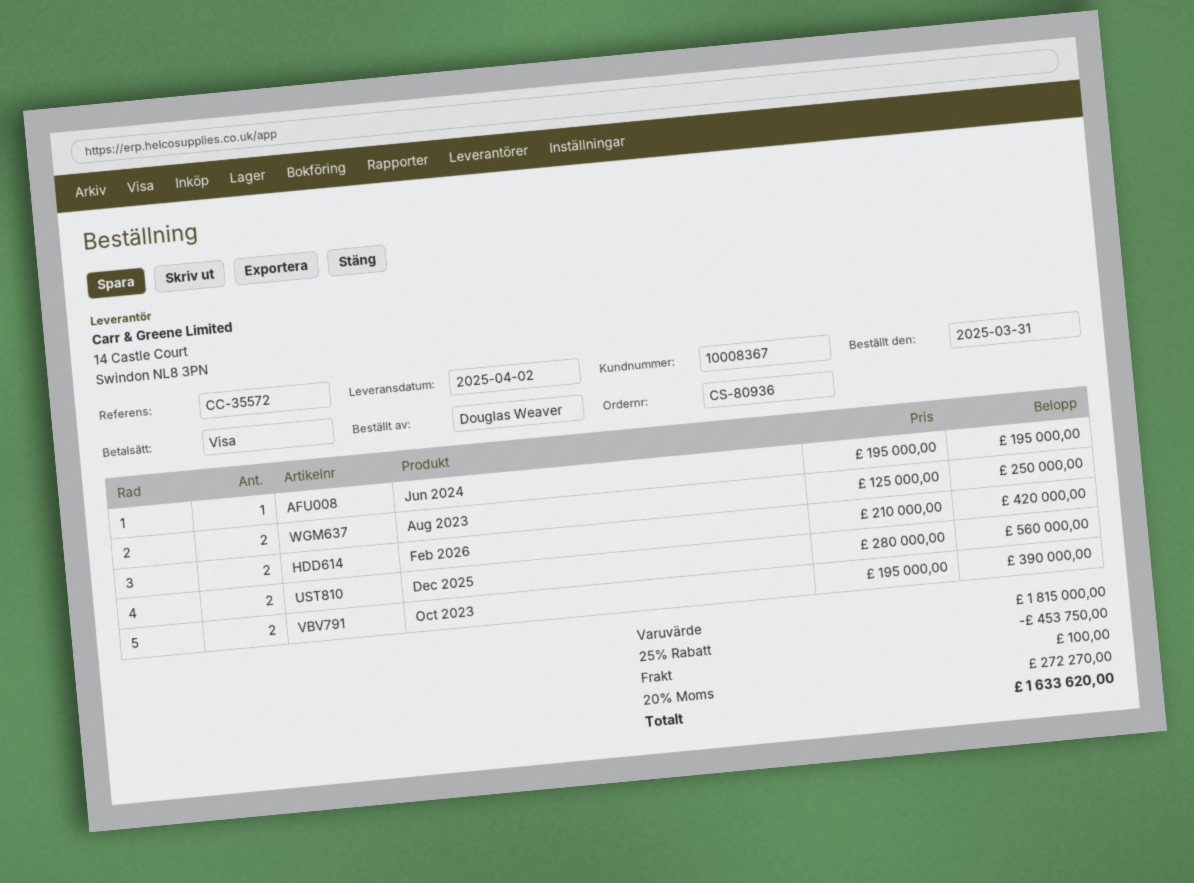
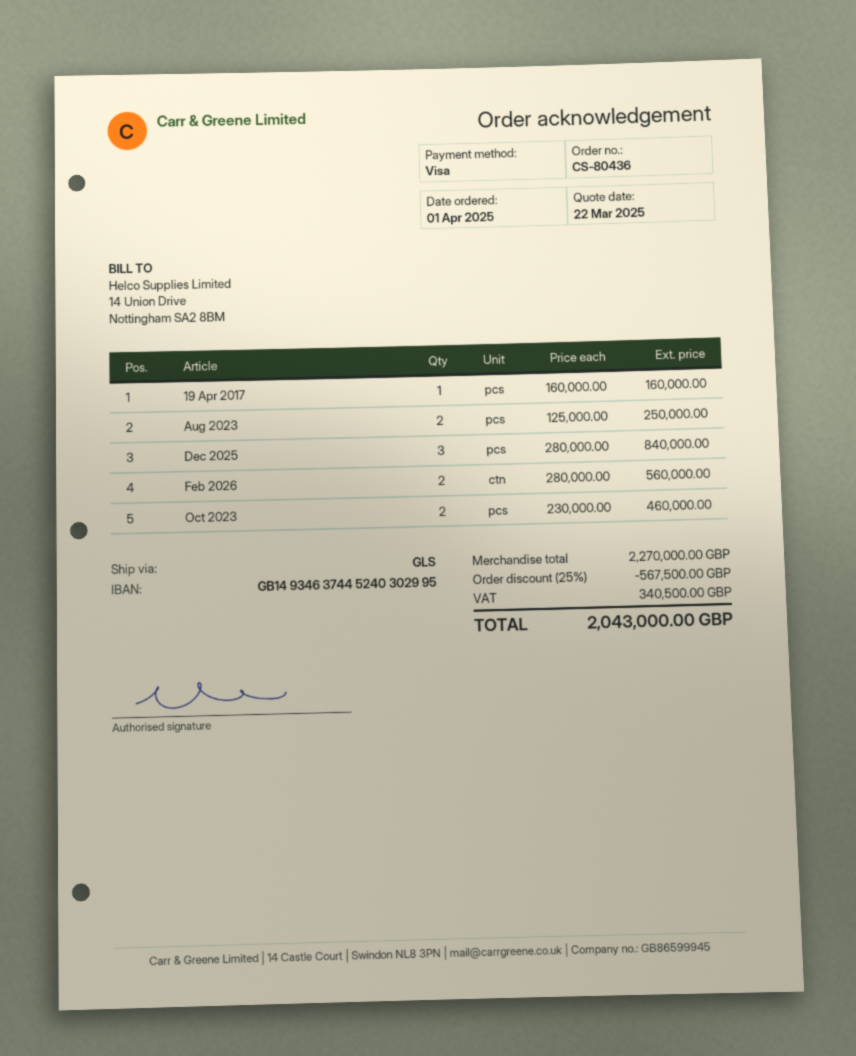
order number: CS-80936 -> CS-80436
order date: 2025-03-31 -> 2025-04-01
Jun 2024: 1 x 195000.00 = 195000.00 -> none
Feb 2026: 2 x 210000.00 = 420000.00 -> 2 x 280000.00 = 560000.00
Dec 2025: 2 x 280000.00 = 560000.00 -> 3 x 280000.00 = 840000.00
Oct 2023: 2 x 195000.00 = 390000.00 -> 2 x 230000.00 = 460000.00
19 Apr 2017: none -> 1 x 160000.00 = 160000.00
subtotal: 1815000.00 -> 2270000.00
discount: 25% = 453750.00 -> 25% = 567500.00
shipping: 100.00 -> none
tax: 272270.00 -> 340500.00
total: 1633620.00 -> 2043000.00

